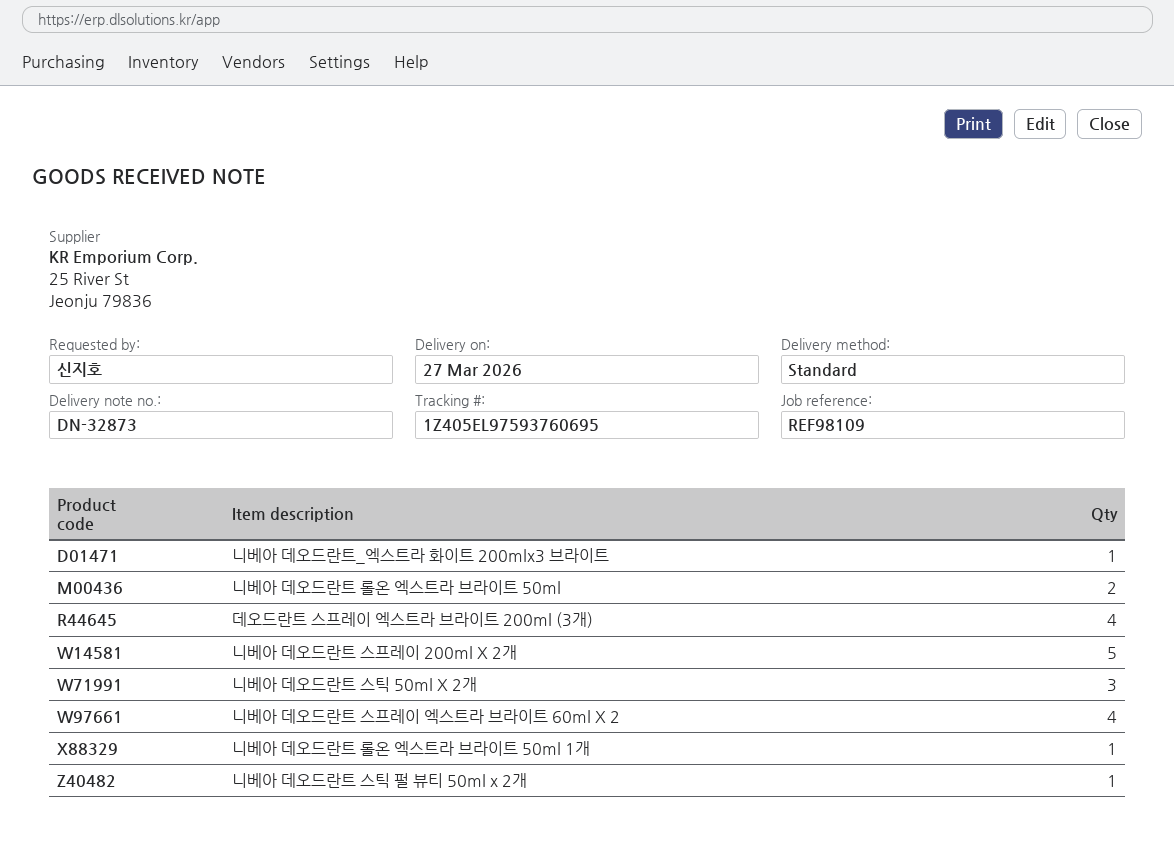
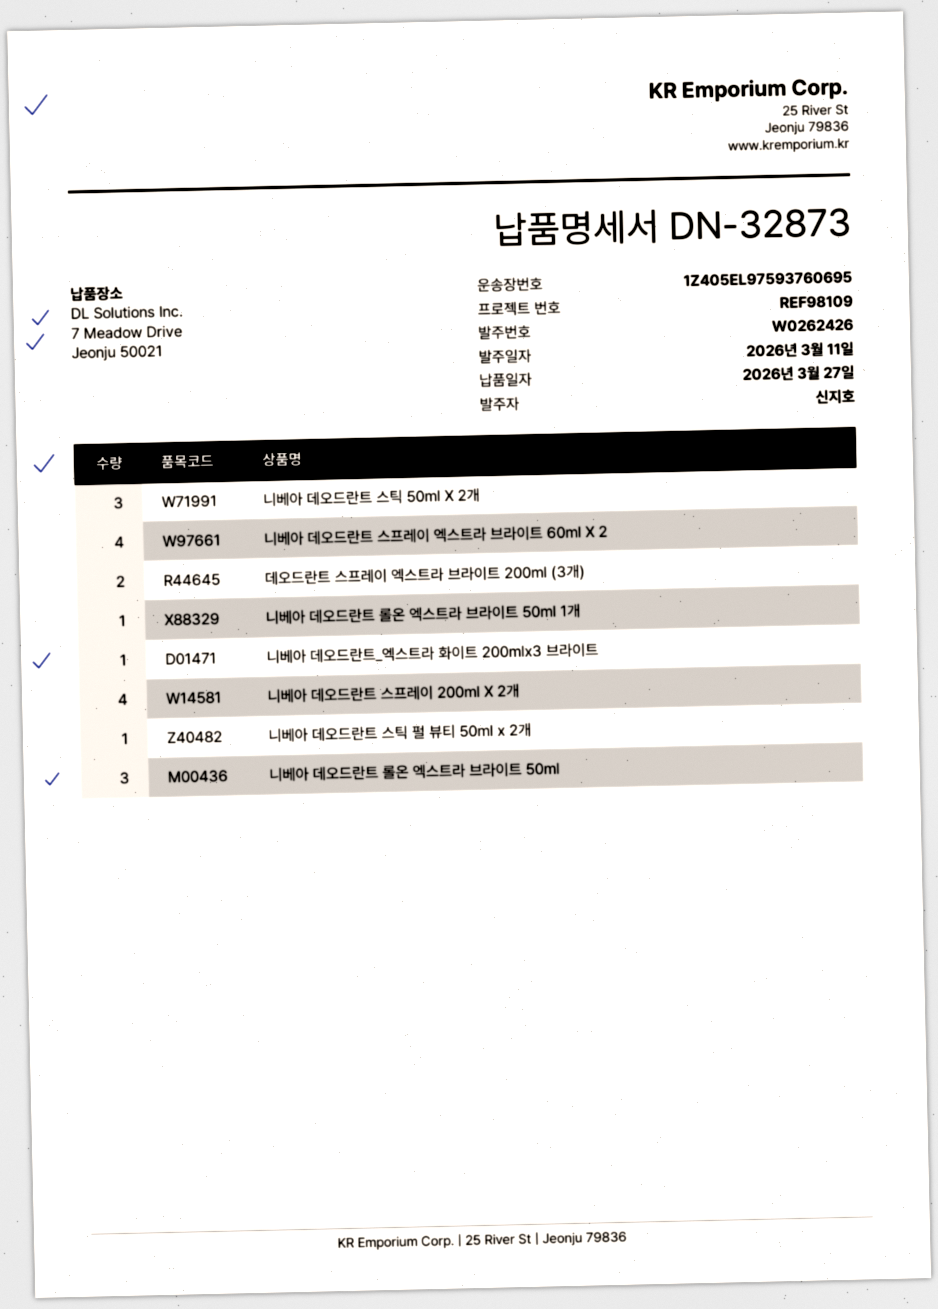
니베아 데오드란트 롤온 엑스트라 브라이트 50ml: 2 -> 3
데오드란트 스프레이 엑스트라 브라이트 200ml (3개): 4 -> 2
니베아 데오드란트 스프레이 200ml X 2개: 5 -> 4

